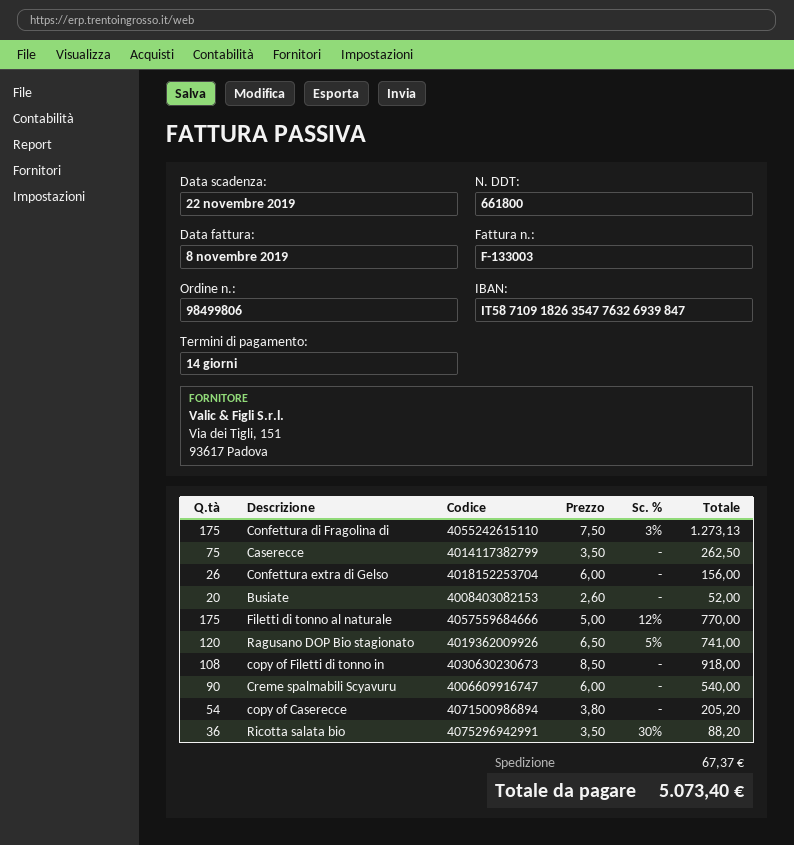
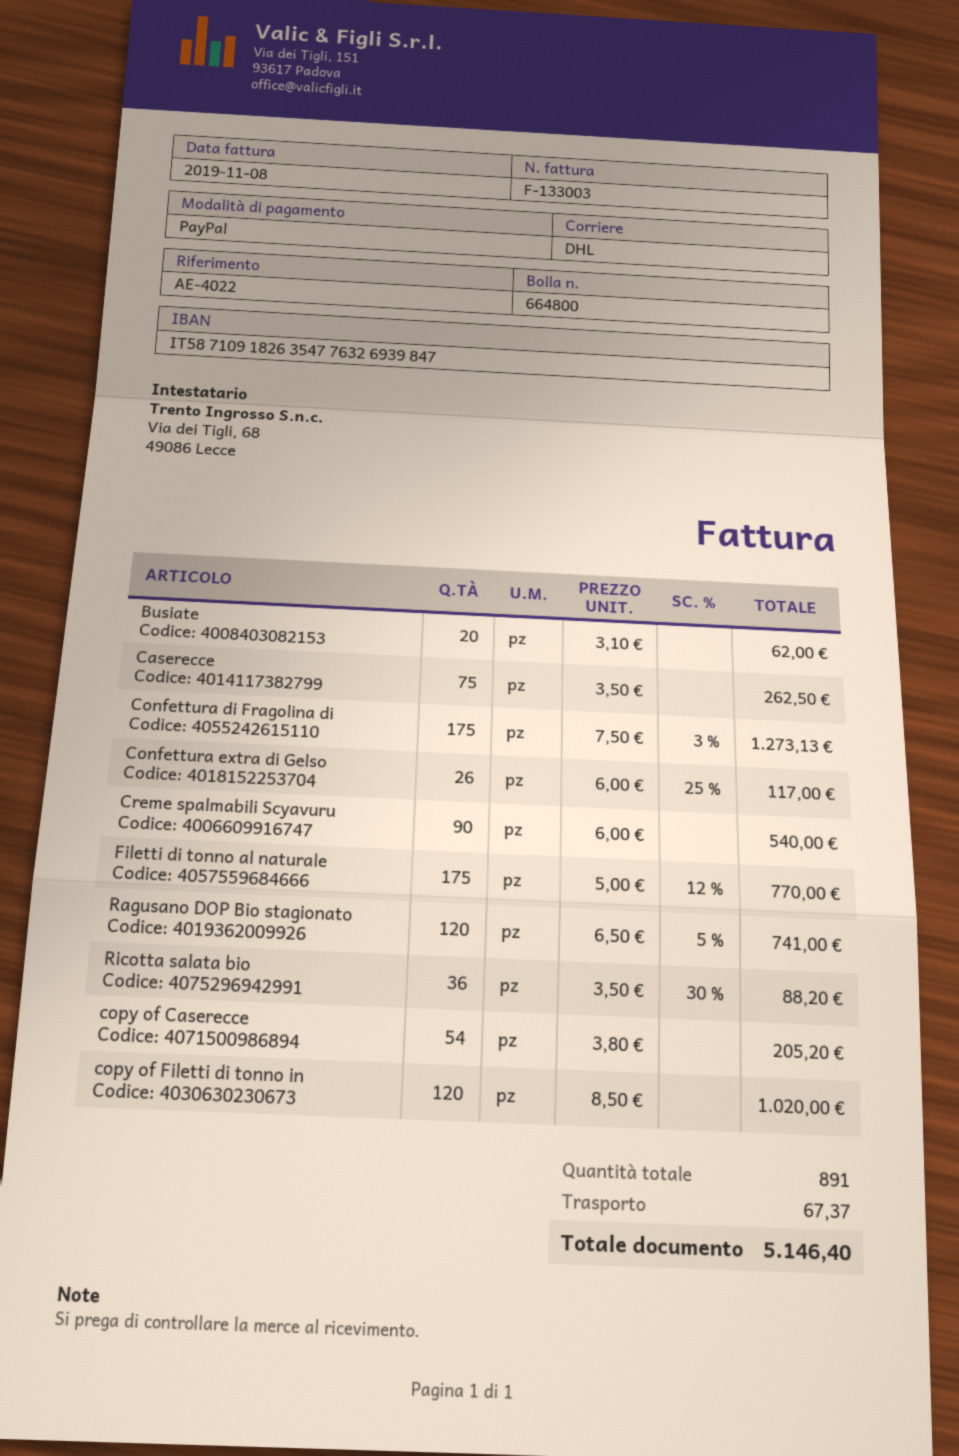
delivery note number: 661800 -> 664800
Confettura extra di Gelso: 26 x 6.00 = 156.00 -> 26 x 6.00 - 25% = 117.00
Busiate: 20 x 2.60 = 52.00 -> 20 x 3.10 = 62.00
copy of Filetti di tonno in: 108 x 8.50 = 918.00 -> 120 x 8.50 = 1020.00
total: 5073.40 -> 5146.40

